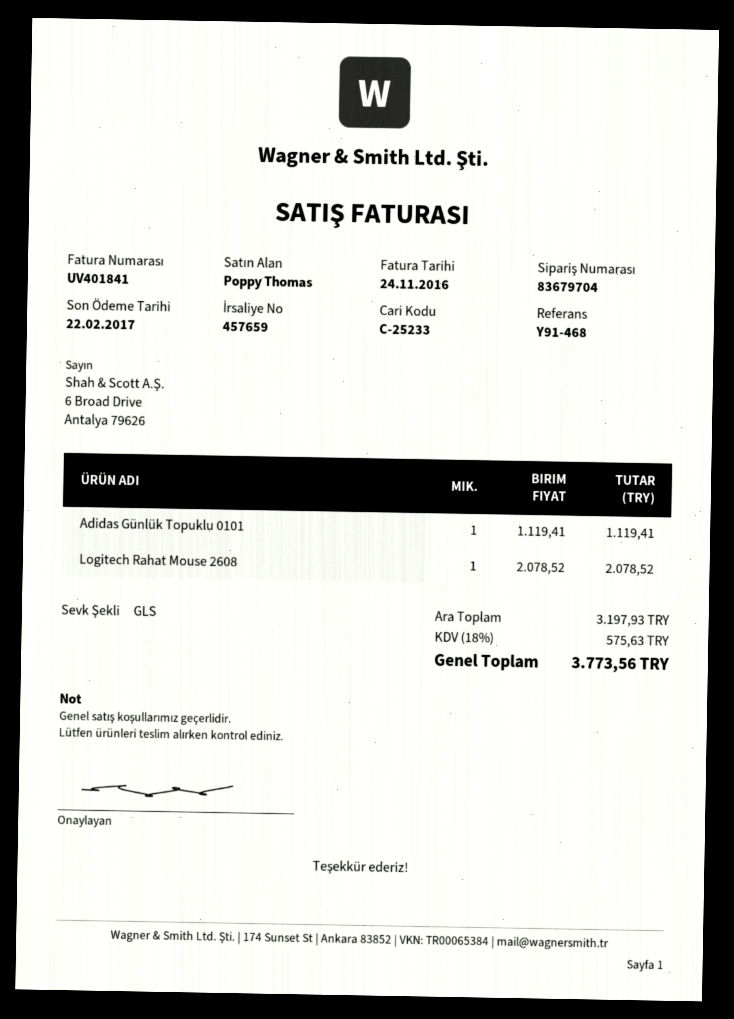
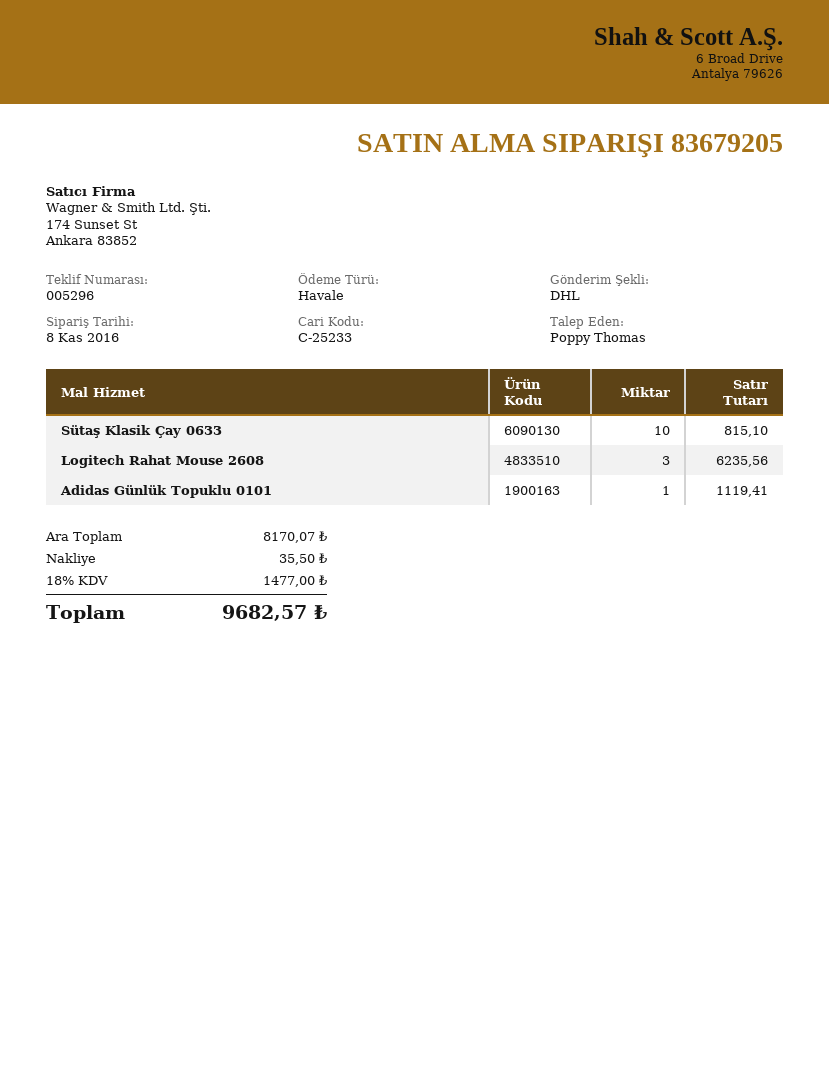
order number: 83679704 -> 83679205
shipping method: GLS -> DHL
Logitech Rahat Mouse 2608: 1 for 2078.52 -> 3 for 6235.56
Sütaş Klasik Çay 0633: none -> 10 for 815.10
subtotal: 3197.93 -> 8170.07
shipping: none -> 35.50
tax: 18% = 575.63 -> 18% = 1477.00
total: 3773.56 -> 9682.57

